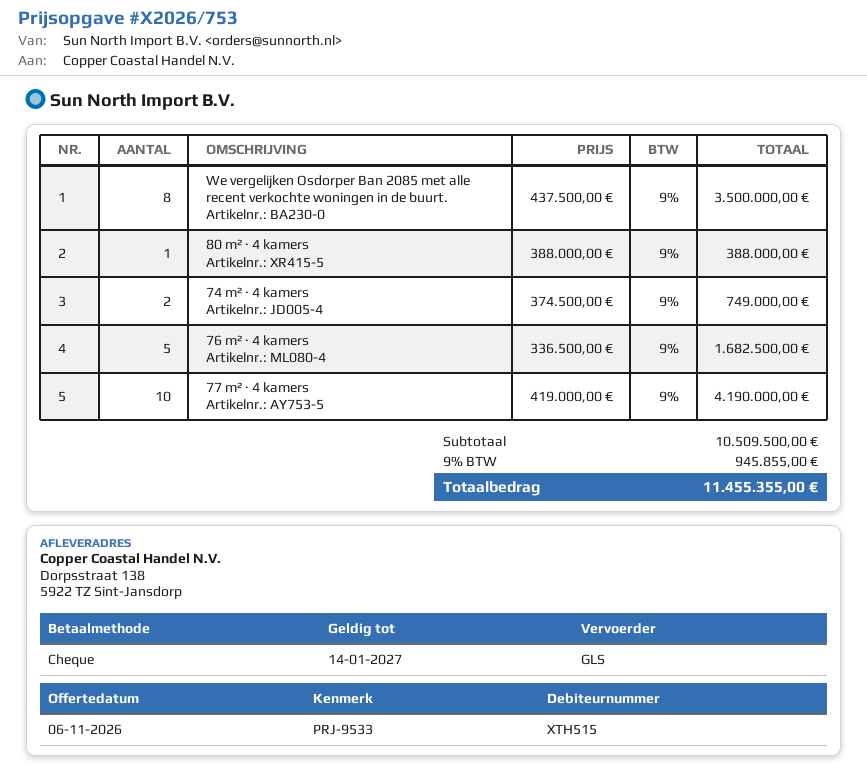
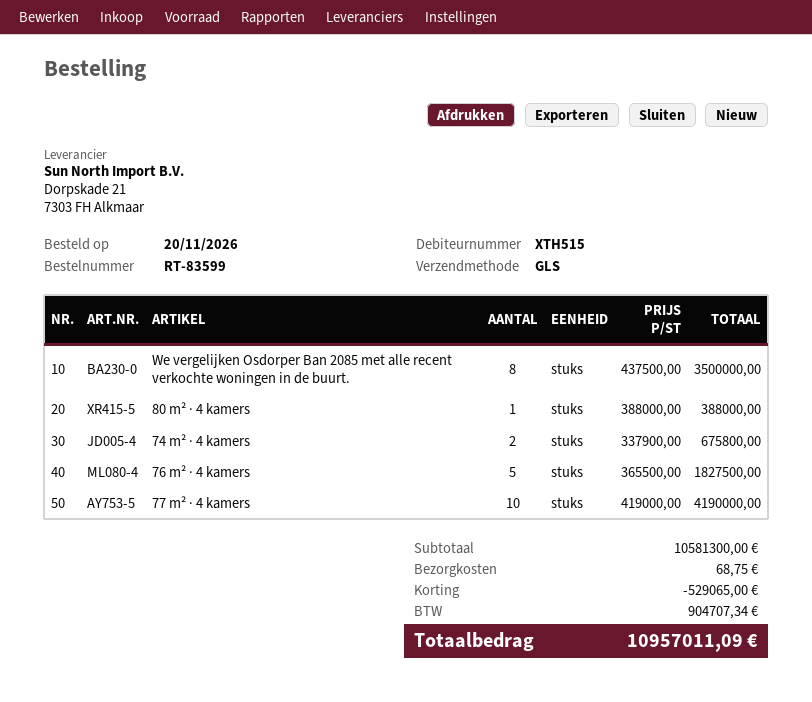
74 m² · 4 kamers: 2 x 374500.00 = 749000.00 -> 2 x 337900.00 = 675800.00
76 m² · 4 kamers: 5 x 336500.00 = 1682500.00 -> 5 x 365500.00 = 1827500.00
subtotal: 10509500.00 -> 10581300.00
discount: none -> 529065.00
shipping: none -> 68.75
tax: 945855.00 -> 904707.34
total: 11455355.00 -> 10957011.09

